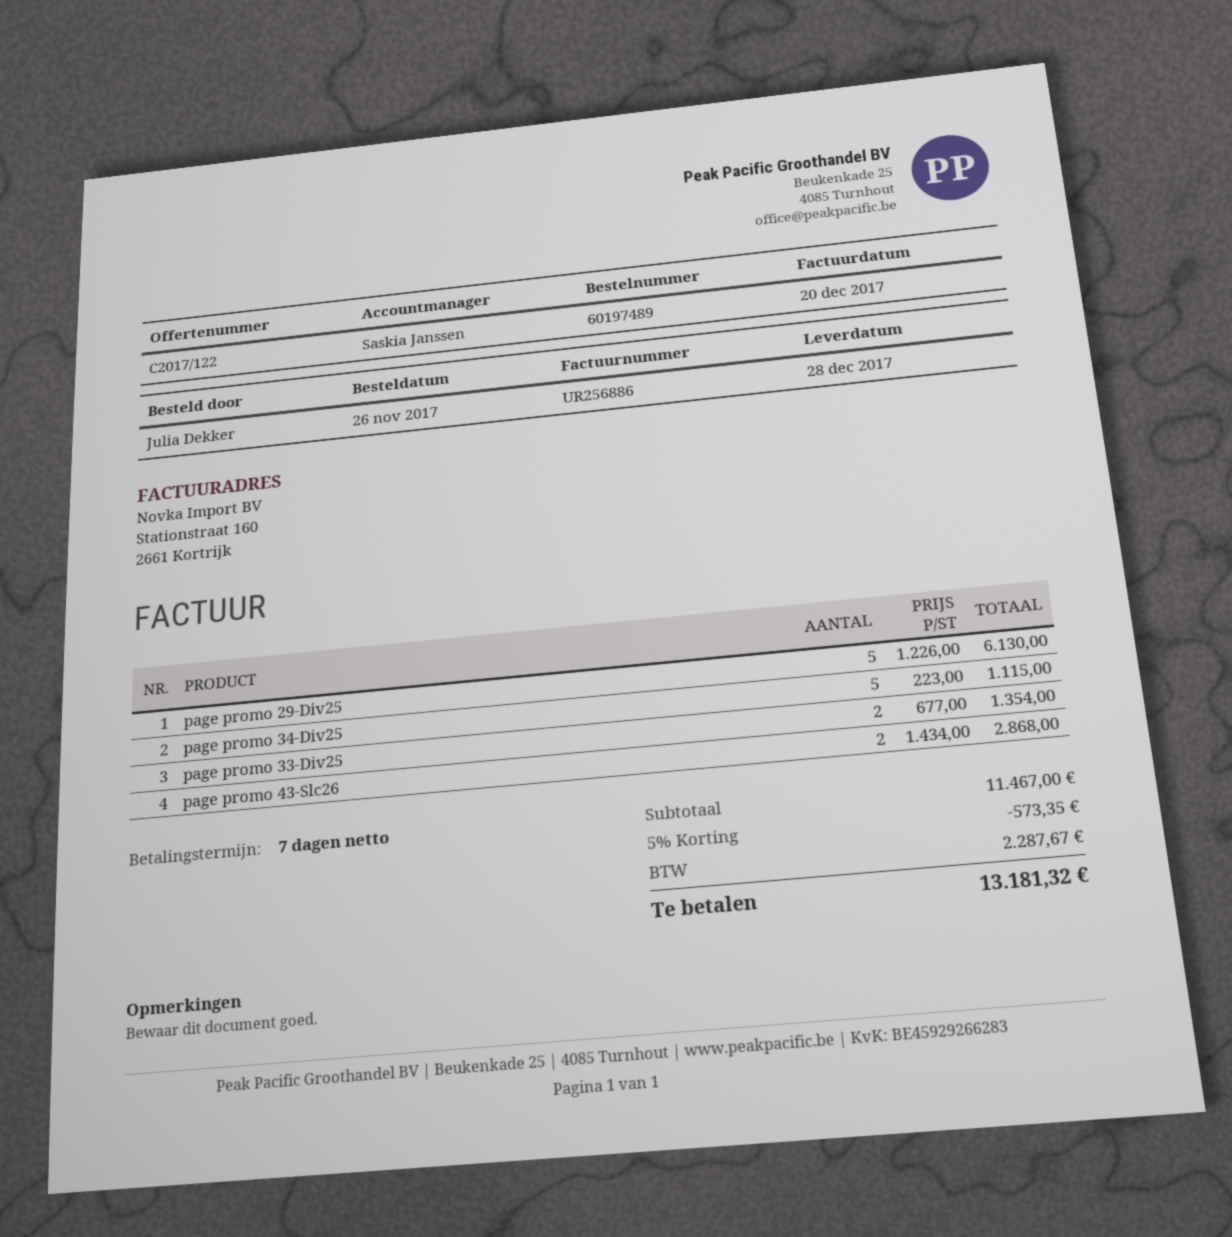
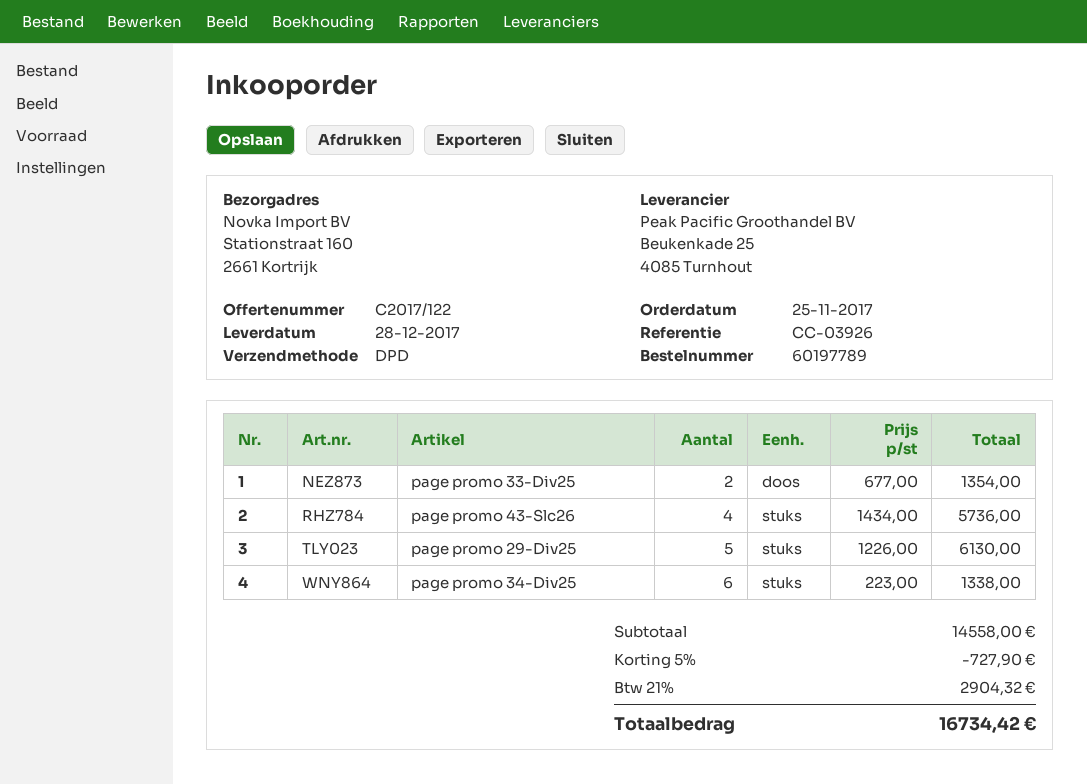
order number: 60197489 -> 60197789
order date: 2017-11-26 -> 2017-11-25
page promo 34-Div25: 5 x 223.00 = 1115.00 -> 6 x 223.00 = 1338.00
page promo 43-Slc26: 2 x 1434.00 = 2868.00 -> 4 x 1434.00 = 5736.00
subtotal: 11467.00 -> 14558.00
discount: 5% = 573.35 -> 5% = 727.90
tax: 2287.67 -> 2904.32
total: 13181.32 -> 16734.42

